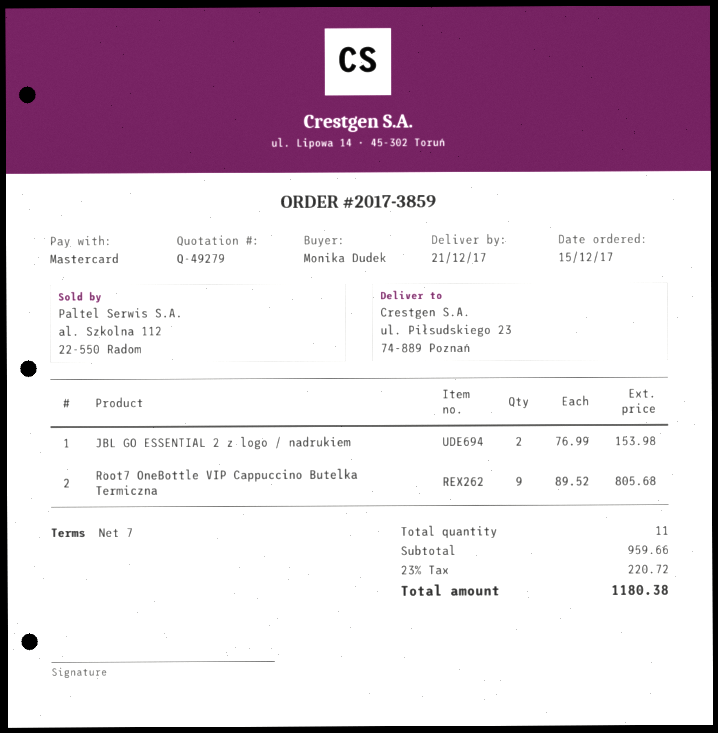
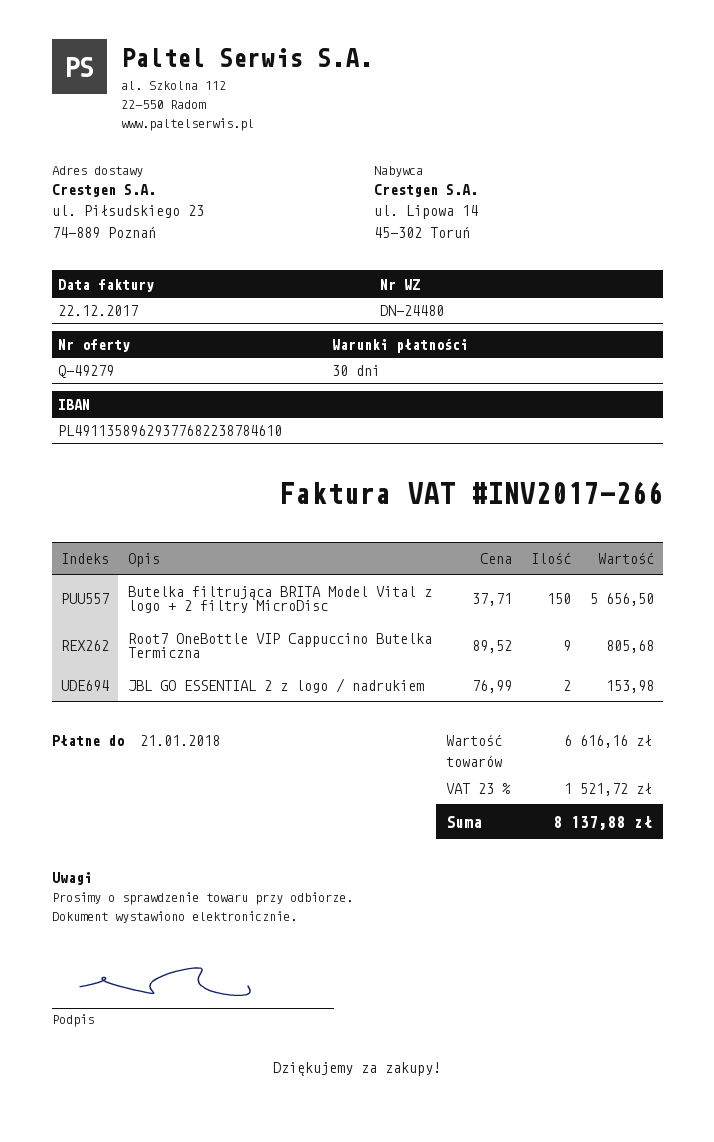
payment terms: 7 days -> 30 days
Butelka filtrująca BRITA Model Vital z logo + 2 filtry MicroDisc: none -> 150 x 37.71 = 5656.50
subtotal: 959.66 -> 6616.16
tax: 23% = 220.72 -> 23% = 1521.72
total: 1180.38 -> 8137.88

